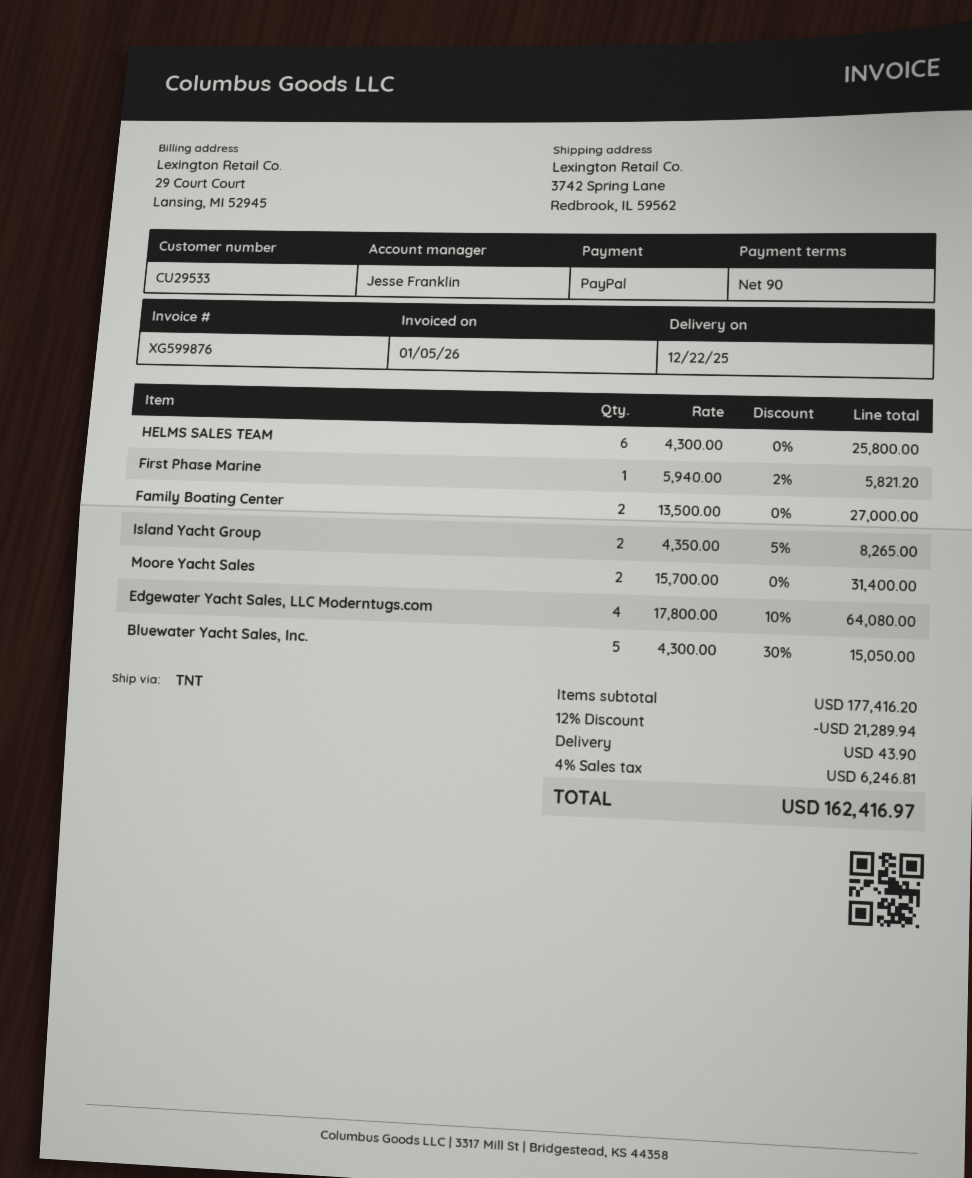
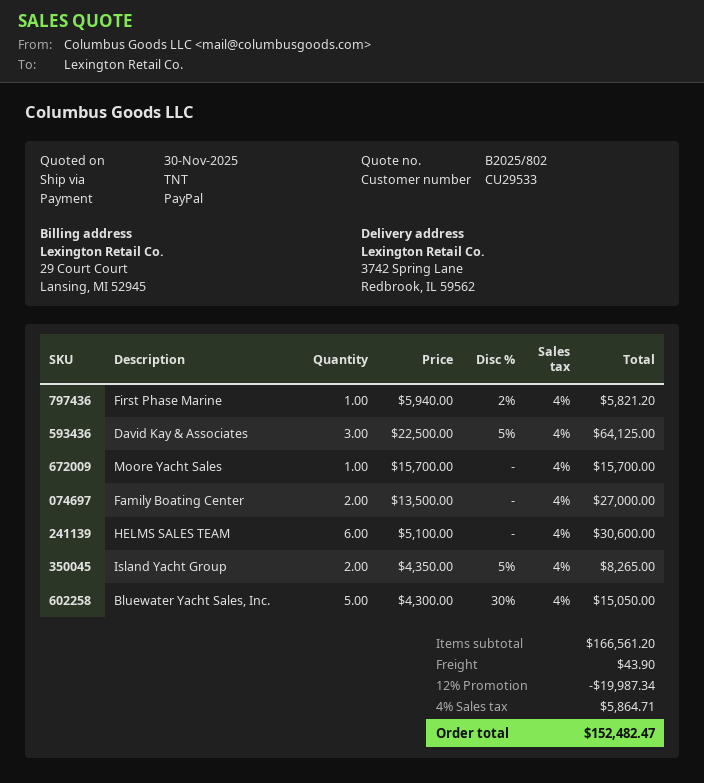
HELMS SALES TEAM: 6 x 4300.00 = 25800.00 -> 6 x 5100.00 = 30600.00
Moore Yacht Sales: 2 x 15700.00 = 31400.00 -> 1 x 15700.00 = 15700.00
Edgewater Yacht Sales, LLC Moderntugs.com: 4 x 17800.00 - 10% = 64080.00 -> none
David Kay & Associates: none -> 3 x 22500.00 - 5% = 64125.00
subtotal: 177416.20 -> 166561.20
discount: 12% = 21289.94 -> 12% = 19987.34
tax: 4% = 6246.81 -> 4% = 5864.71
total: 162416.97 -> 152482.47

